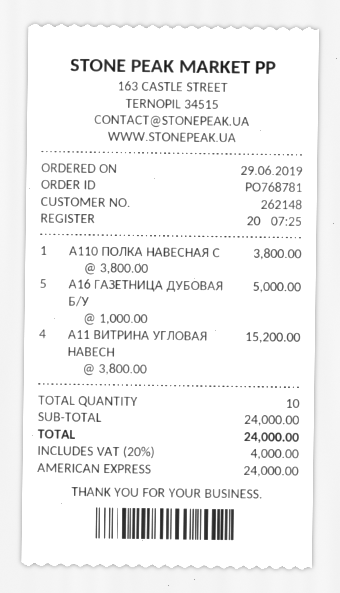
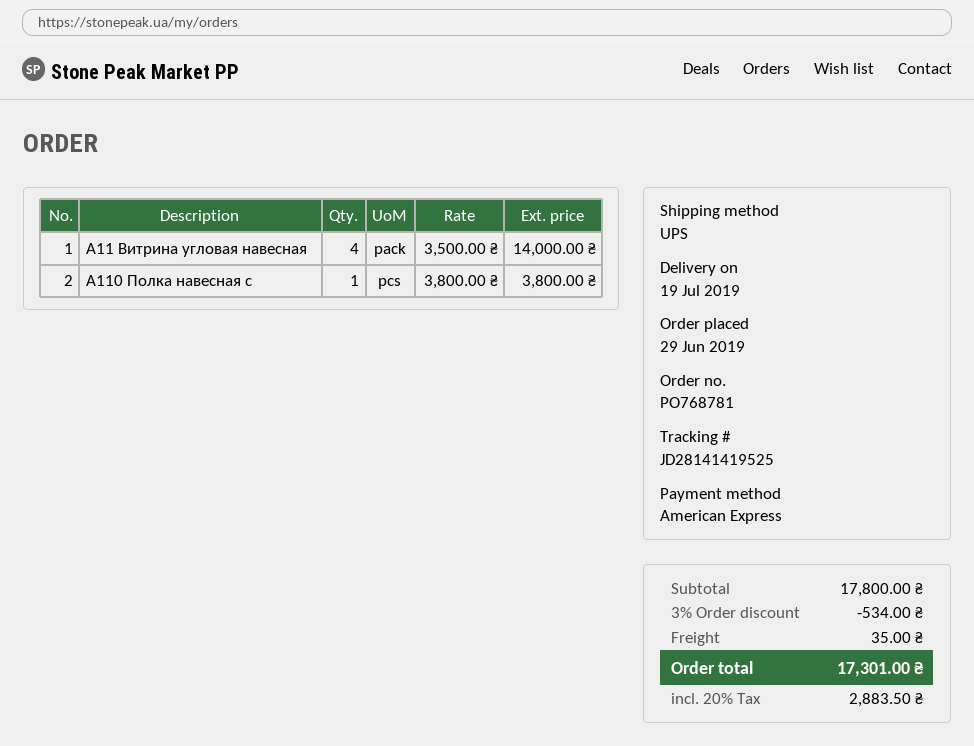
А16 ГАЗЕТНИЦА ДУБОВАЯ Б/У: 5 x 1000.00 = 5000.00 -> none
А11 ВИТРИНА УГЛОВАЯ НАВЕСН: 4 x 3800.00 = 15200.00 -> 4 x 3500.00 = 14000.00
subtotal: 24000.00 -> 17800.00
discount: none -> 3% = 534.00
shipping: none -> 35.00
tax: 20% = 4000.00 -> 20% = 2883.50
total: 24000.00 -> 17301.00

